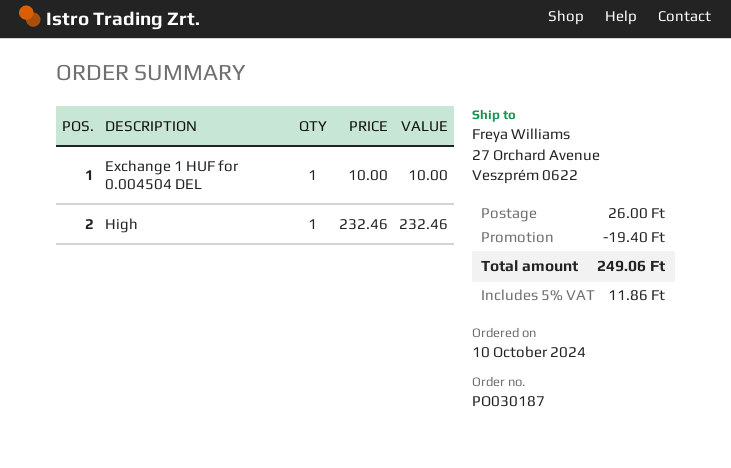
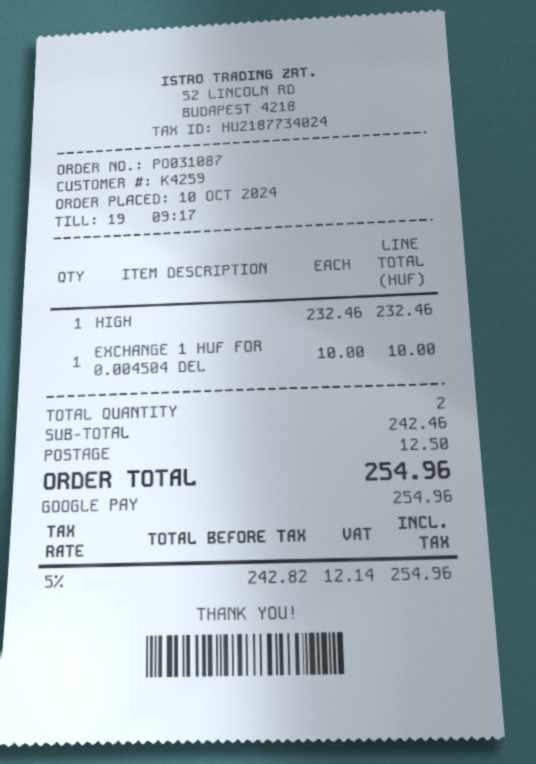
order number: PO030187 -> PO031087
discount: 19.40 -> none
shipping: 26.00 -> 12.50
tax: 5% = 11.86 -> 5% = 12.14
total: 249.06 -> 254.96

